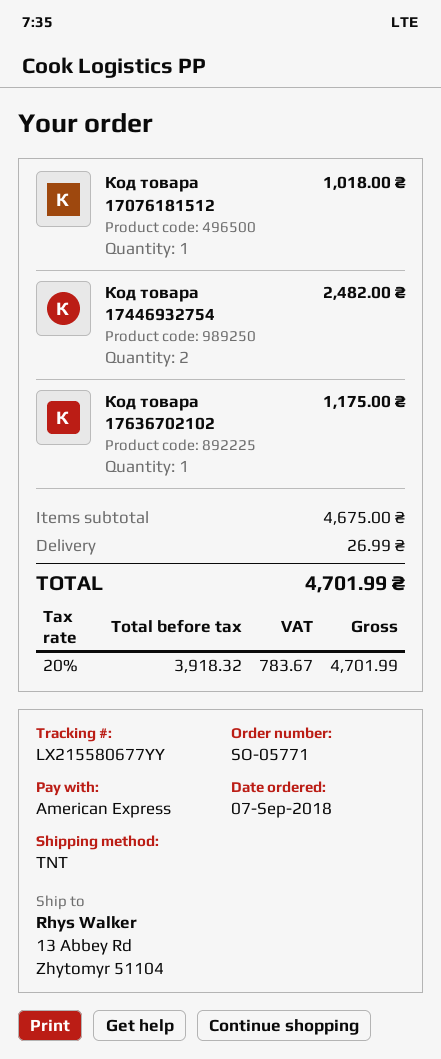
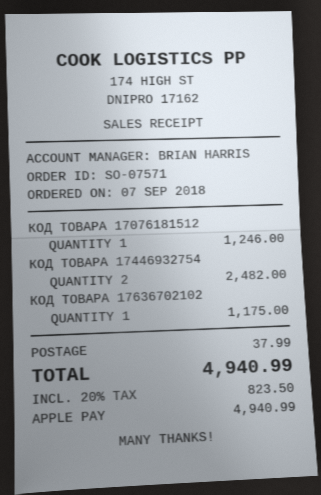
order number: SO-05771 -> SO-07571
payment method: American Express -> Apple Pay
Код товара 17076181512: 1 for 1018.00 -> 1 for 1246.00
shipping: 26.99 -> 37.99
tax: 20% = 783.67 -> 20% = 823.50
total: 4701.99 -> 4940.99

